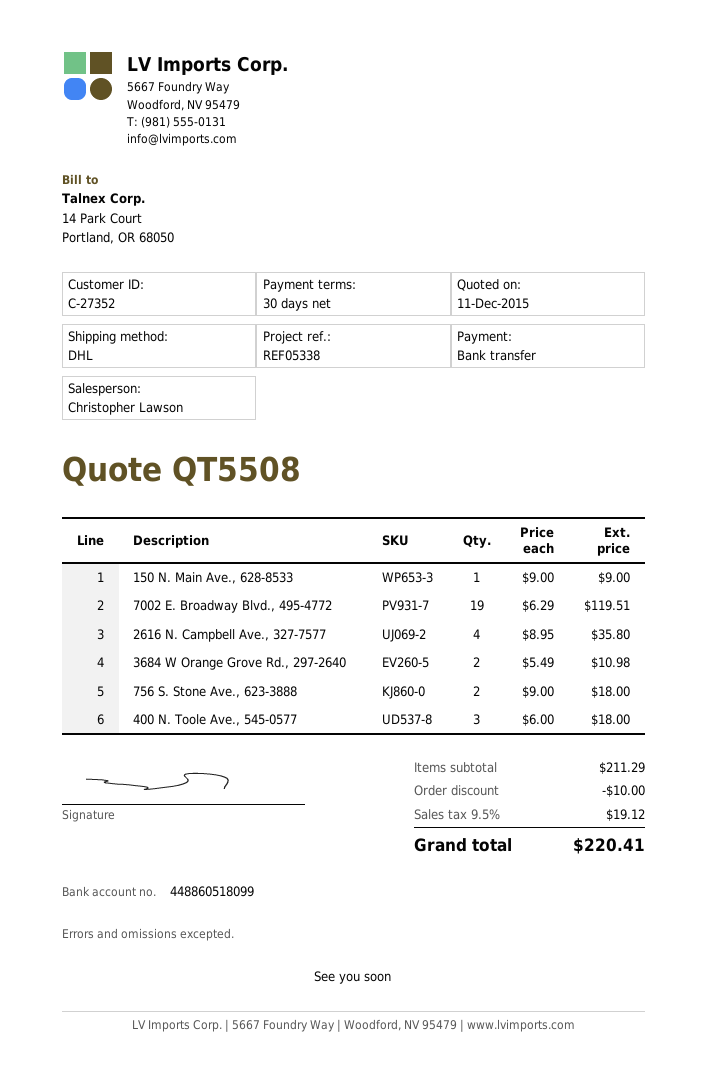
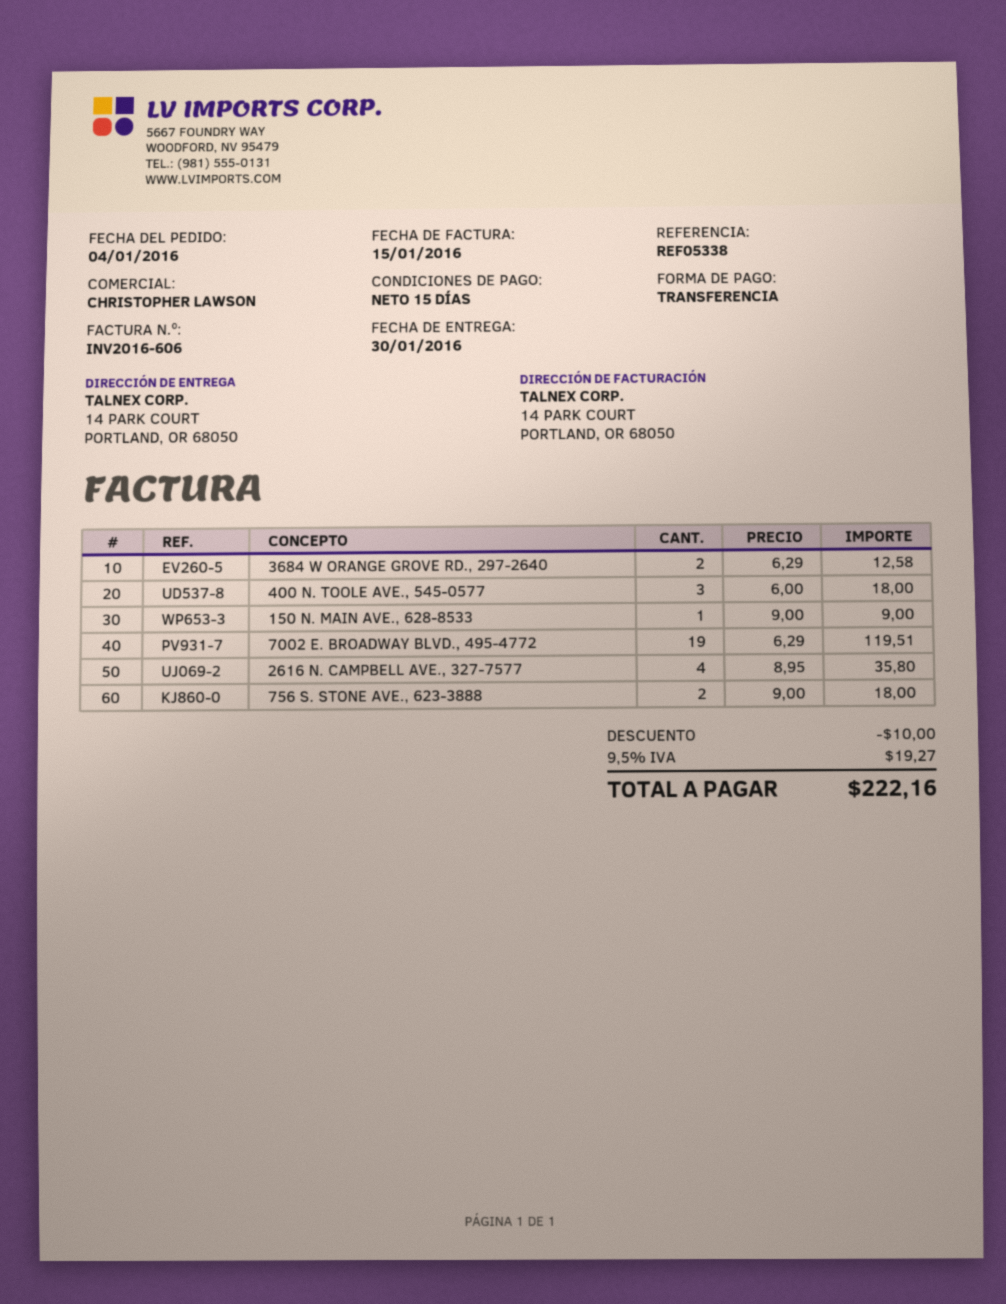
payment terms: 30 days -> 15 days
3684 W Orange Grove Rd., 297-2640: 2 x 5.49 = 10.98 -> 2 x 6.29 = 12.58
tax: 9.5% = 19.12 -> 9.5% = 19.27
total: 220.41 -> 222.16

